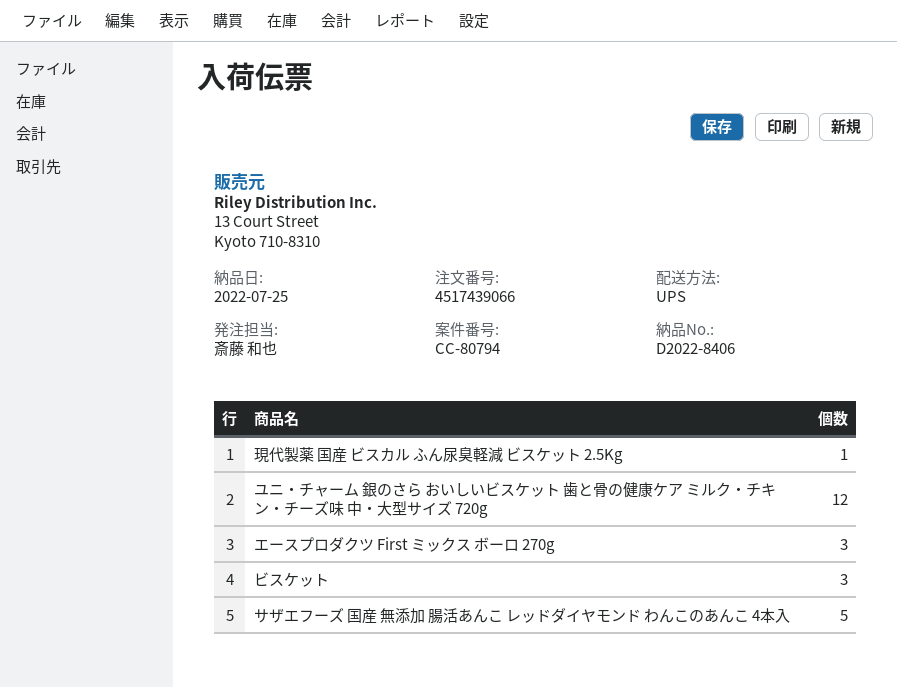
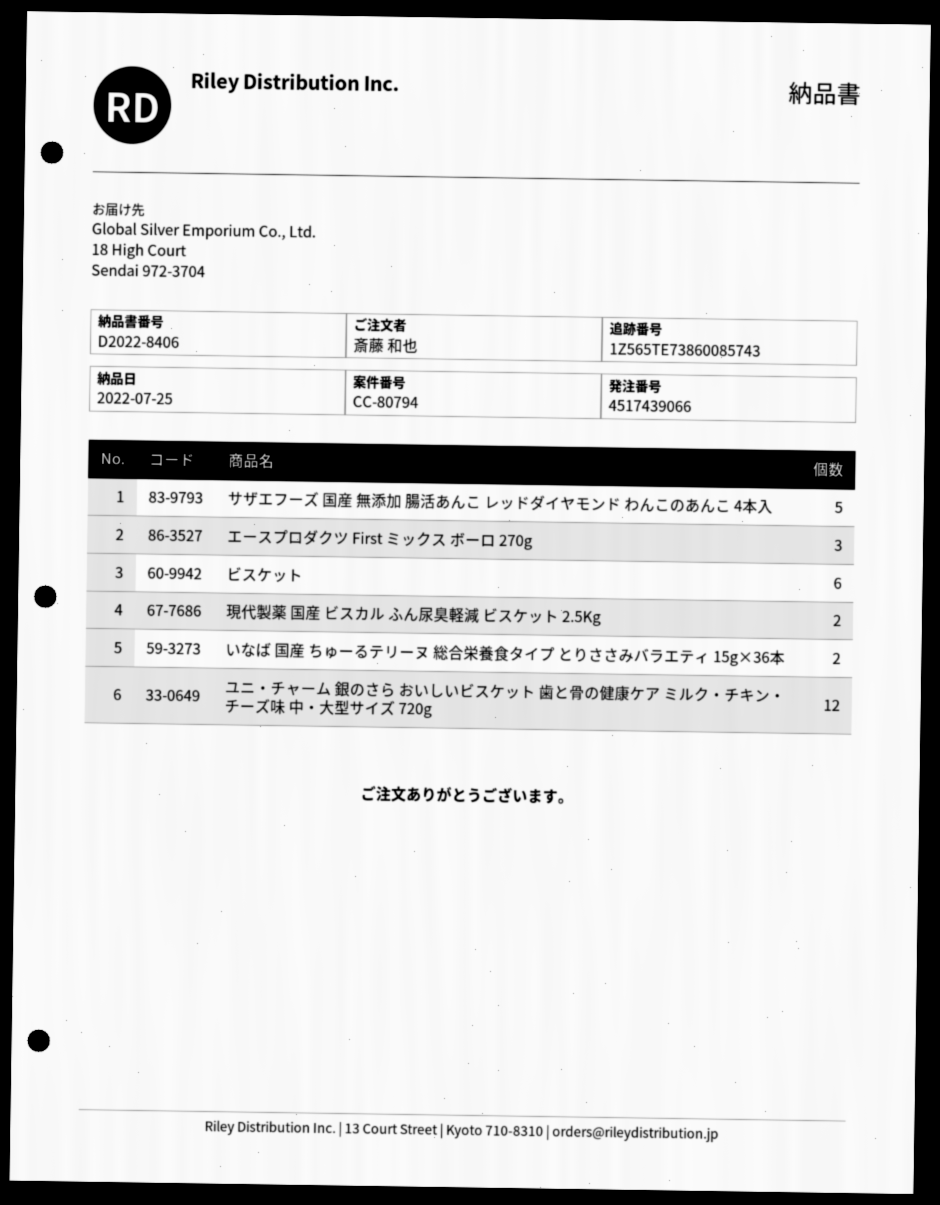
現代製薬 国産 ビスカル ふん尿臭軽減 ビスケット 2.5Kg: 1 -> 2
ビスケット: 3 -> 6
いなば 国産 ちゅーるテリーヌ 総合栄養食タイプ とりささみバラエティ 15g×36本: none -> 2

